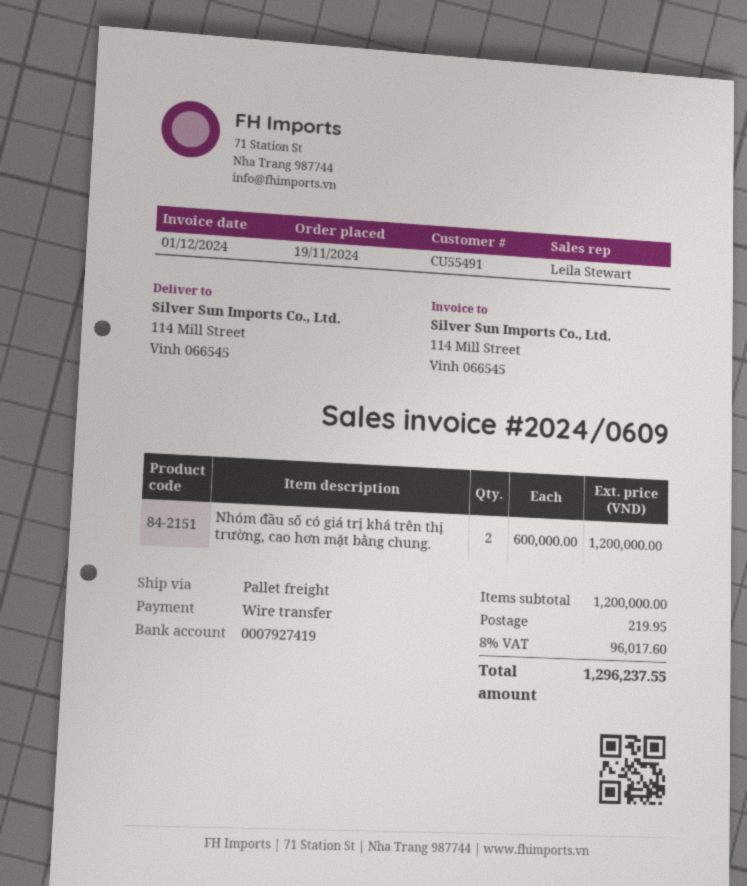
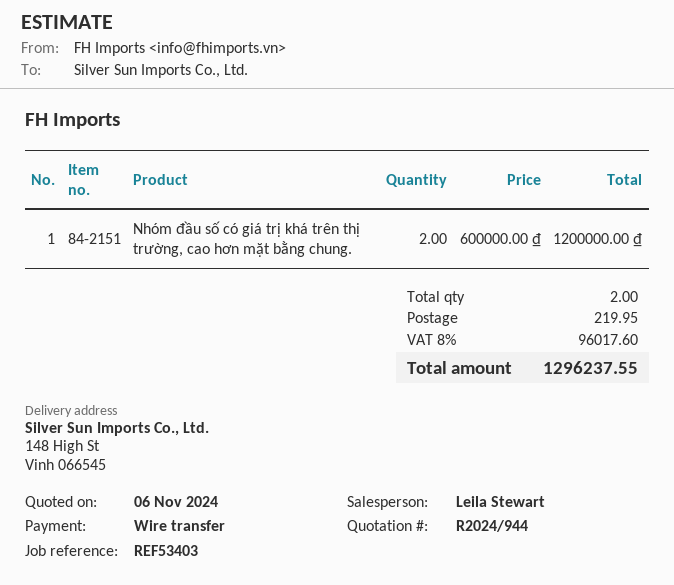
ship to: 114 Mill Street, Vinh 066545 -> 148 High St, Vinh 066545

